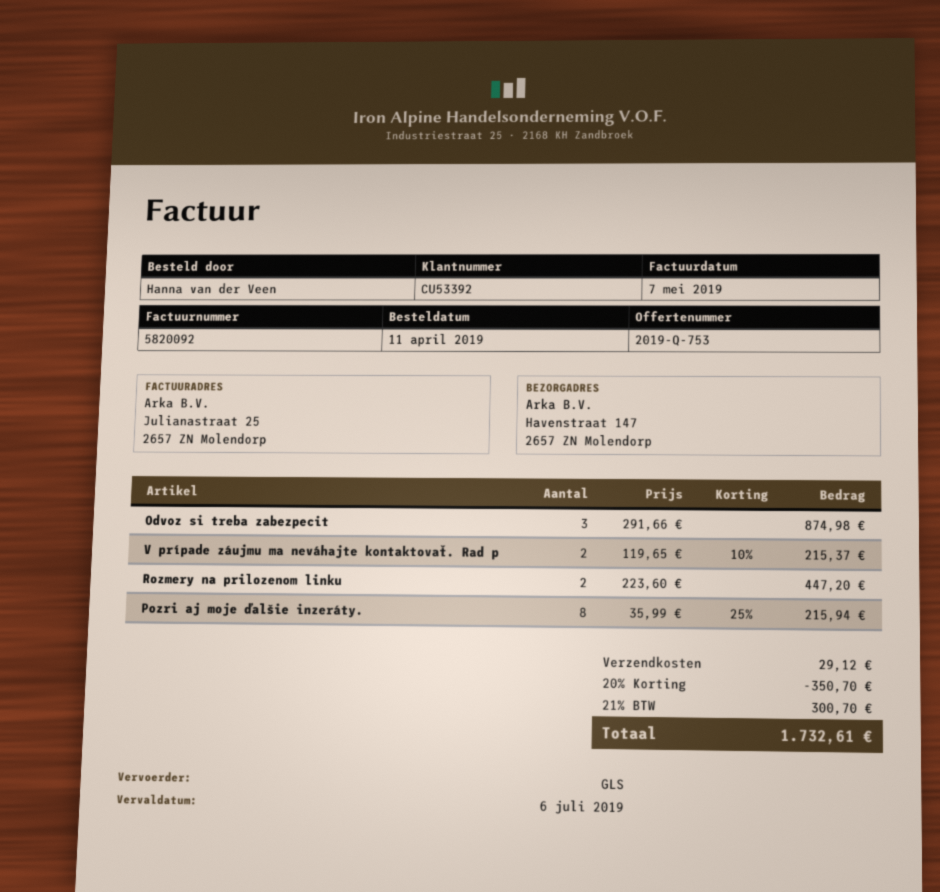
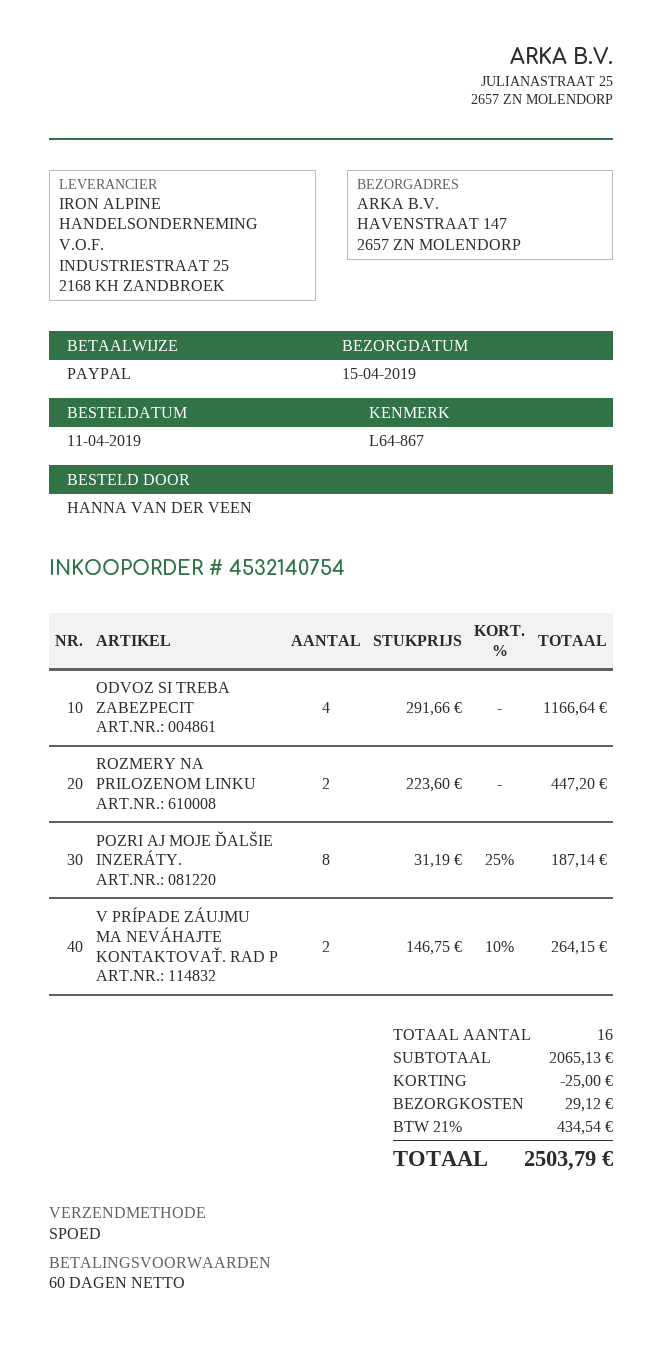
shipping method: GLS -> express
Odvoz si treba zabezpecit: 3 x 291.66 = 874.98 -> 4 x 291.66 = 1166.64
V prípade záujmu ma neváhajte kontaktovať. Rad p: 2 x 119.65 - 10% = 215.37 -> 2 x 146.75 - 10% = 264.15
Pozri aj moje ďalšie inzeráty.: 8 x 35.99 - 25% = 215.94 -> 8 x 31.19 - 25% = 187.14
discount: 350.70 -> 25.00
tax: 21% = 300.70 -> 21% = 434.54
total: 1732.61 -> 2503.79

